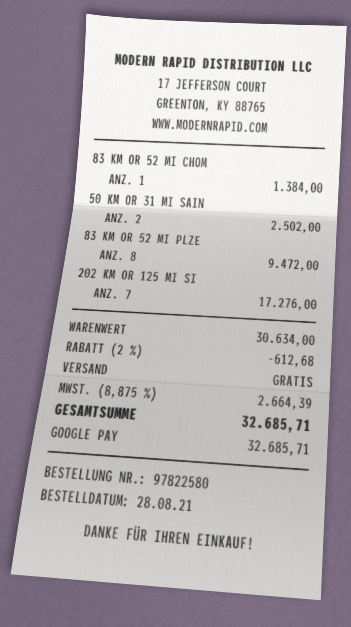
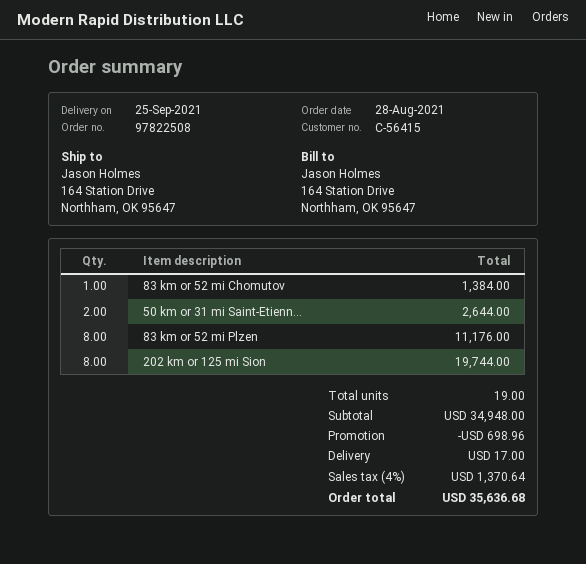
order number: 97822580 -> 97822508
50 KM OR 31 MI SAIN: 2 for 2502.00 -> 2 for 2644.00
83 KM OR 52 MI PLZE: 8 for 9472.00 -> 8 for 11176.00
202 KM OR 125 MI SI: 7 for 17276.00 -> 8 for 19744.00
subtotal: 30634.00 -> 34948.00
discount: 612.68 -> 698.96
shipping: 0.00 -> 17.00
tax: 8.875% = 2664.39 -> 4% = 1370.64
total: 32685.71 -> 35636.68

